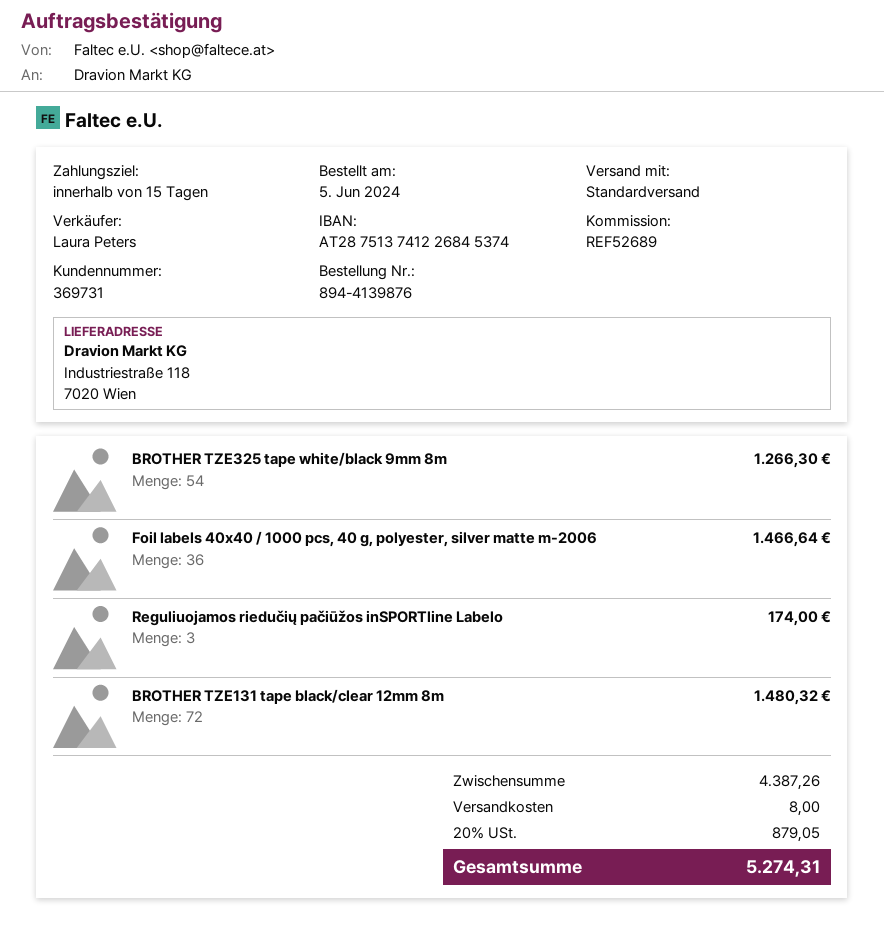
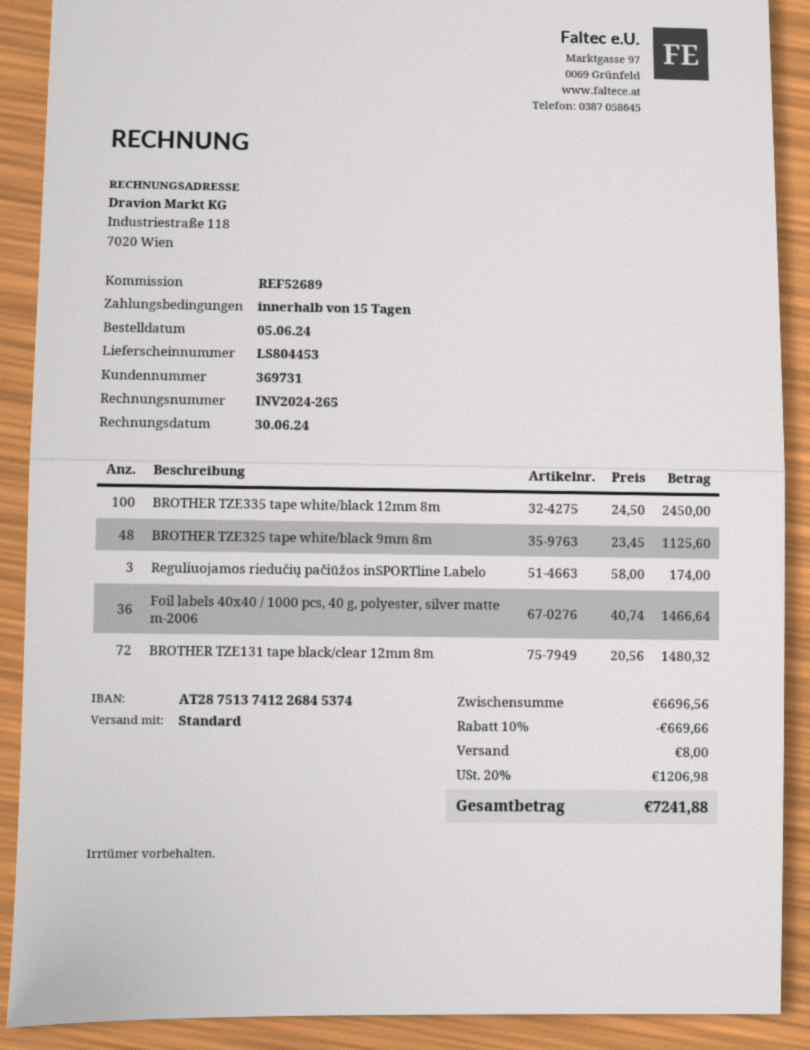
BROTHER TZE325 tape white/black 9mm 8m: 54 for 1266.30 -> 48 for 1125.60
BROTHER TZE335 tape white/black 12mm 8m: none -> 100 for 2450.00
subtotal: 4387.26 -> 6696.56
discount: none -> 10% = 669.66
tax: 20% = 879.05 -> 20% = 1206.98
total: 5274.31 -> 7241.88

